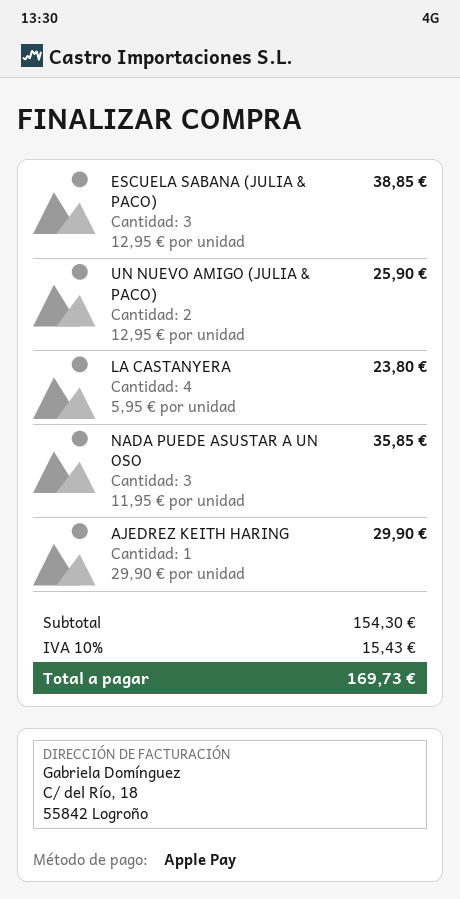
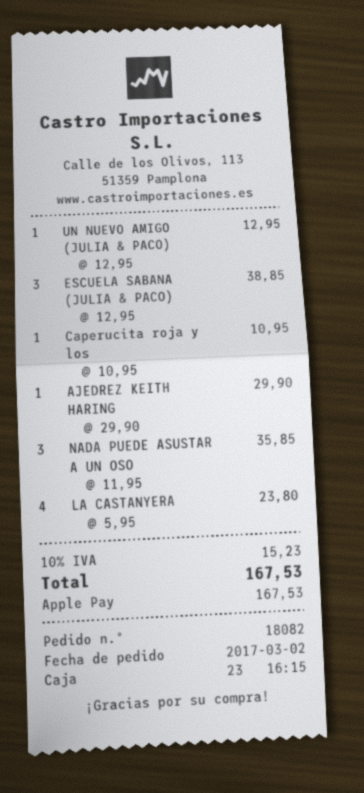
UN NUEVO AMIGO (JULIA & PACO): 2 x 12.95 = 25.90 -> 1 x 12.95 = 12.95
Caperucita roja y los: none -> 1 x 10.95 = 10.95
tax: 10% = 15.43 -> 10% = 15.23
total: 169.73 -> 167.53

